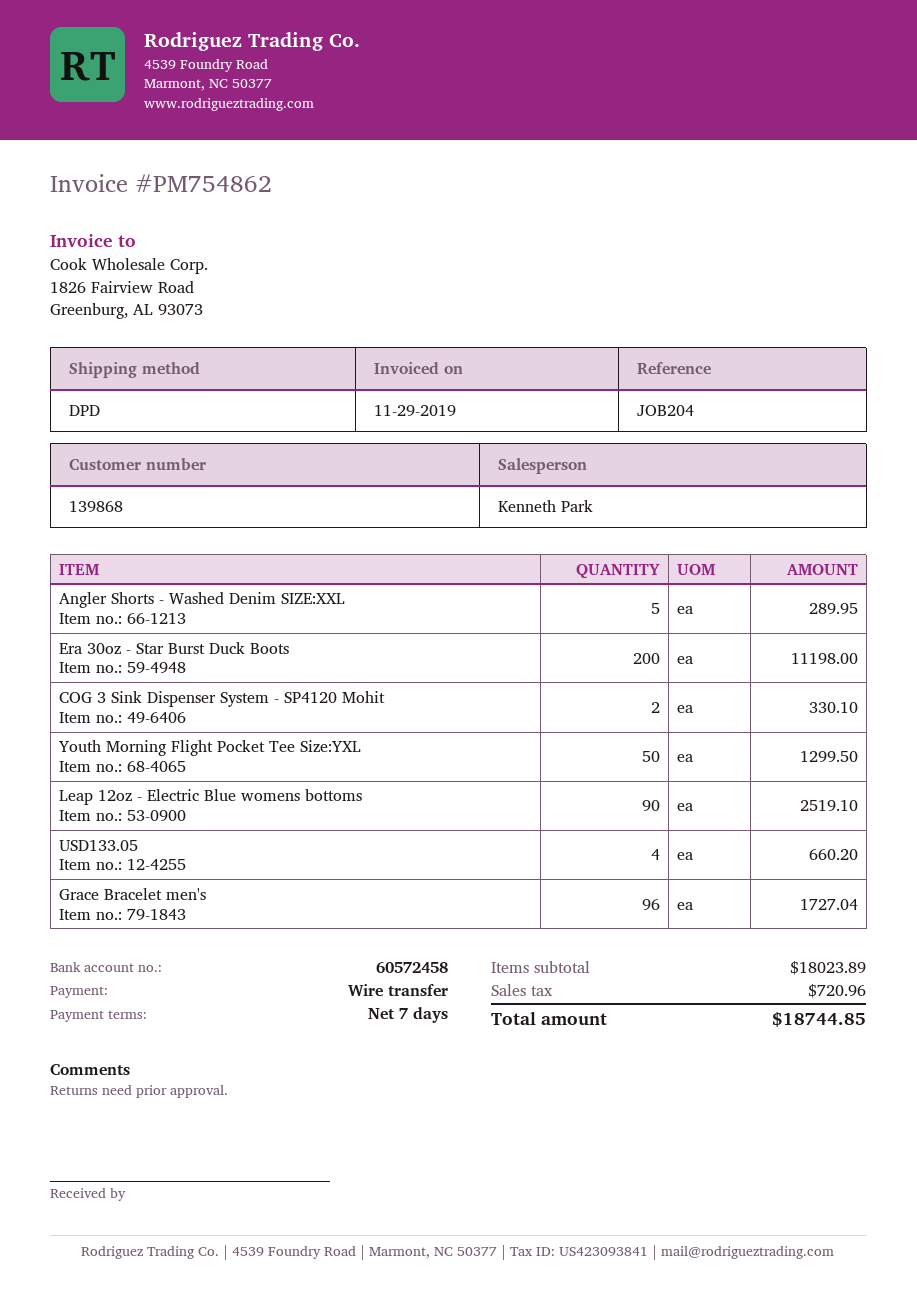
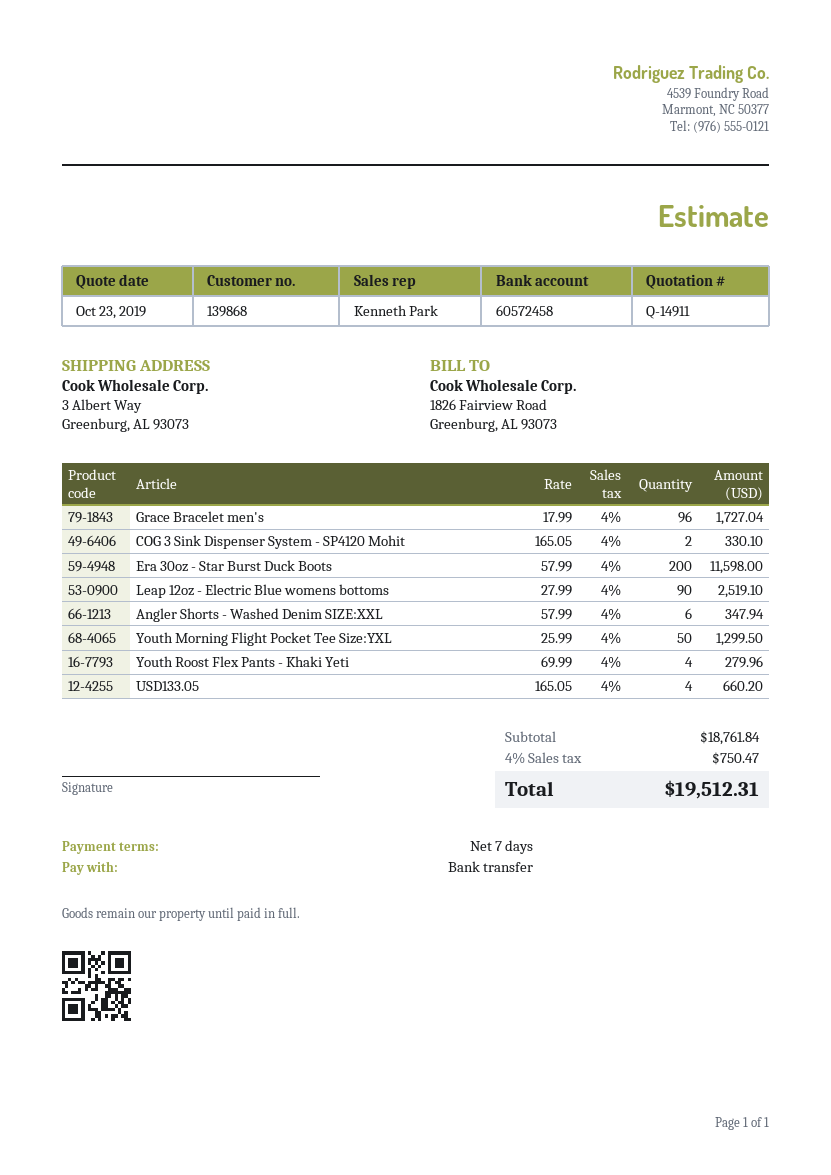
Angler Shorts - Washed Denim SIZE:XXL: 5 for 289.95 -> 6 for 347.94
Era 30oz - Star Burst Duck Boots: 200 for 11198.00 -> 200 for 11598.00
Youth Roost Flex Pants - Khaki Yeti: none -> 4 for 279.96
subtotal: 18023.89 -> 18761.84
tax: 720.96 -> 750.47
total: 18744.85 -> 19512.31

